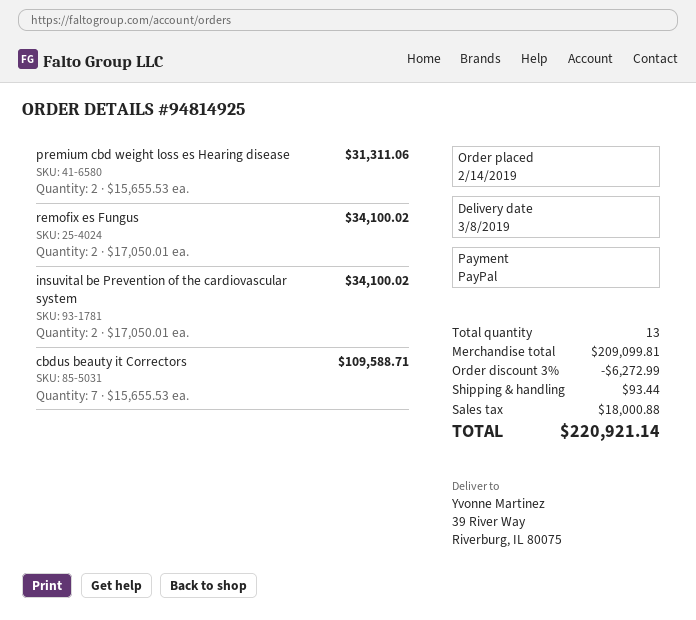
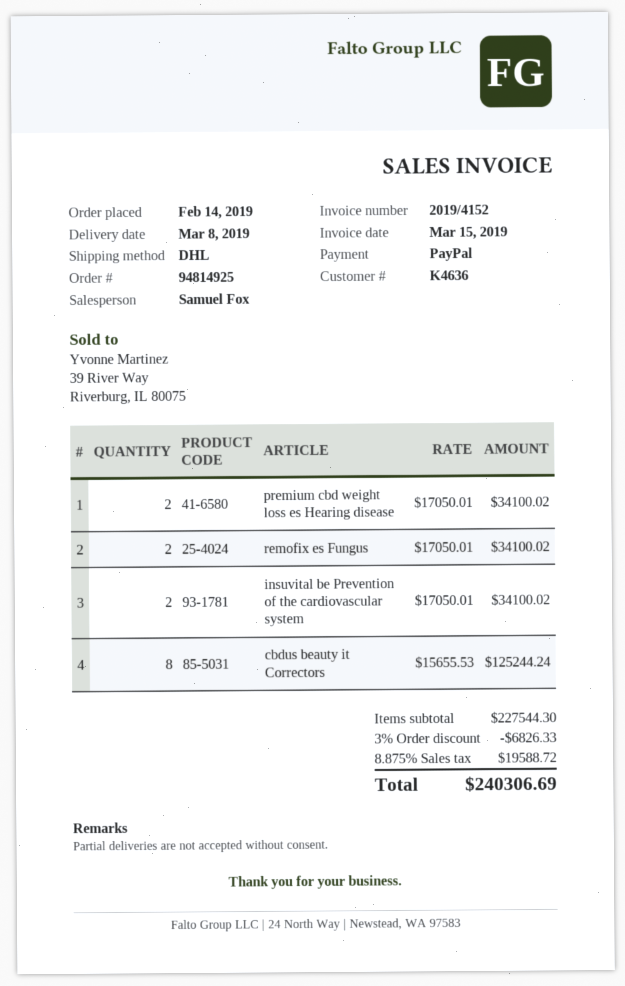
premium cbd weight loss es Hearing disease: 2 x 15655.53 = 31311.06 -> 2 x 17050.01 = 34100.02
cbdus beauty it Correctors: 7 x 15655.53 = 109588.71 -> 8 x 15655.53 = 125244.24
subtotal: 209099.81 -> 227544.30
discount: 3% = 6272.99 -> 3% = 6826.33
shipping: 93.44 -> none
tax: 18000.88 -> 19588.72
total: 220921.14 -> 240306.69

